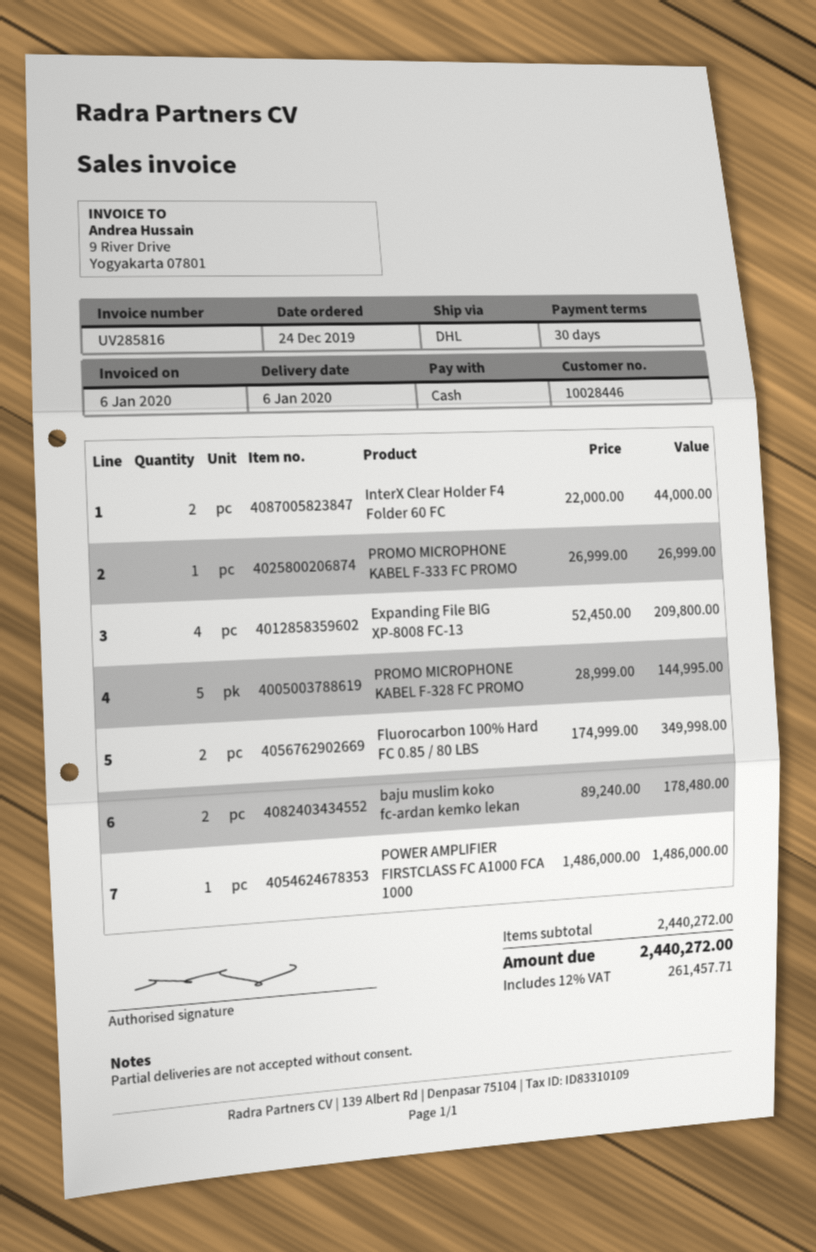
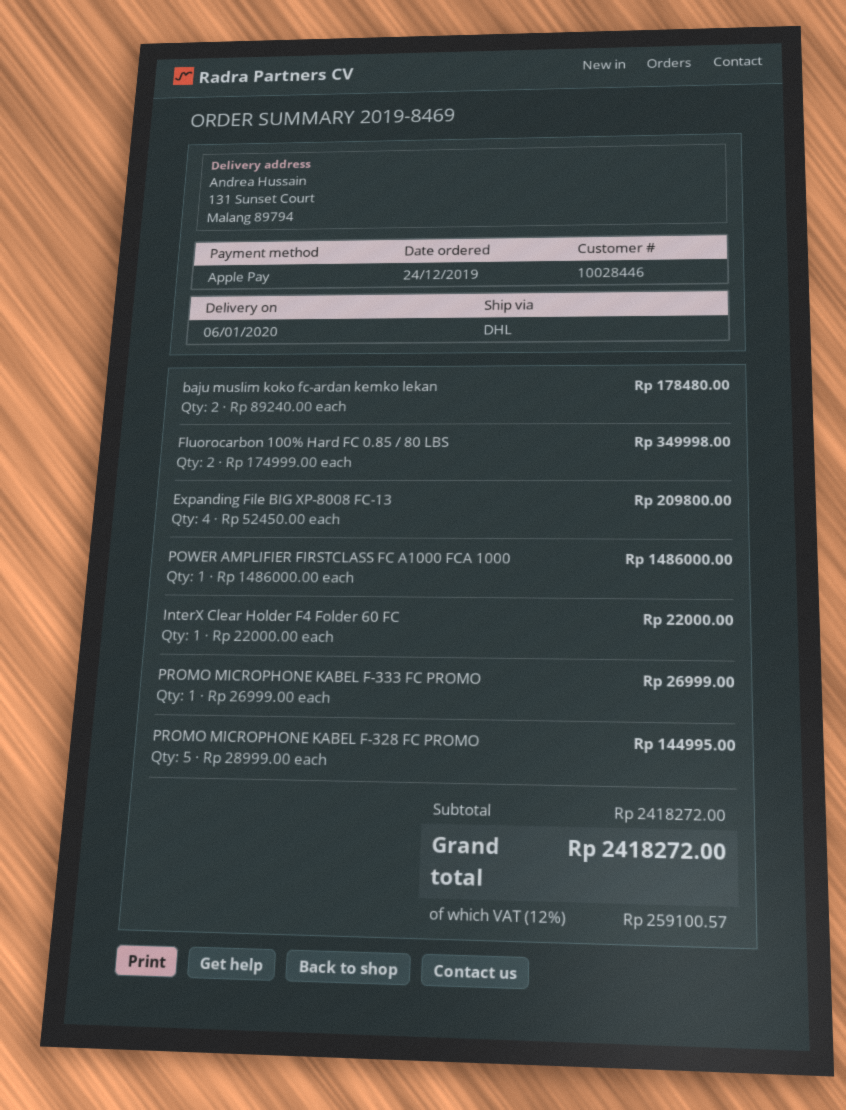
payment method: cash -> Apple Pay
InterX Clear Holder F4 Folder 60 FC: 2 x 22000.00 = 44000.00 -> 1 x 22000.00 = 22000.00
subtotal: 2440272.00 -> 2418272.00
tax: 12% = 261457.71 -> 12% = 259100.57
total: 2440272.00 -> 2418272.00

